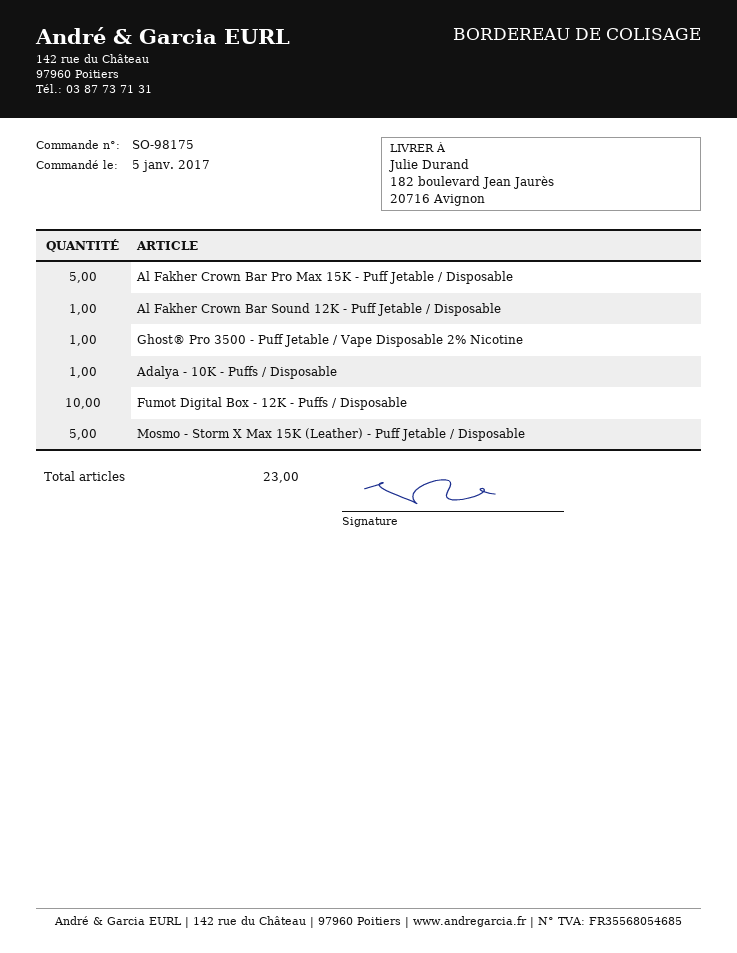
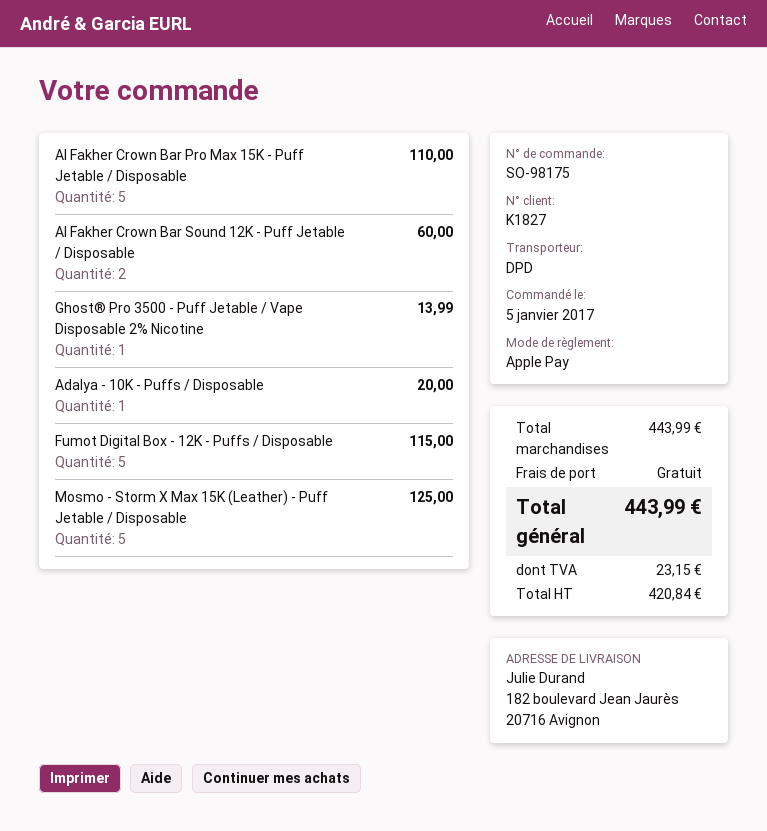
Al Fakher Crown Bar Sound 12K - Puff Jetable / Disposable: 1 -> 2
Fumot Digital Box - 12K - Puffs / Disposable: 10 -> 5

